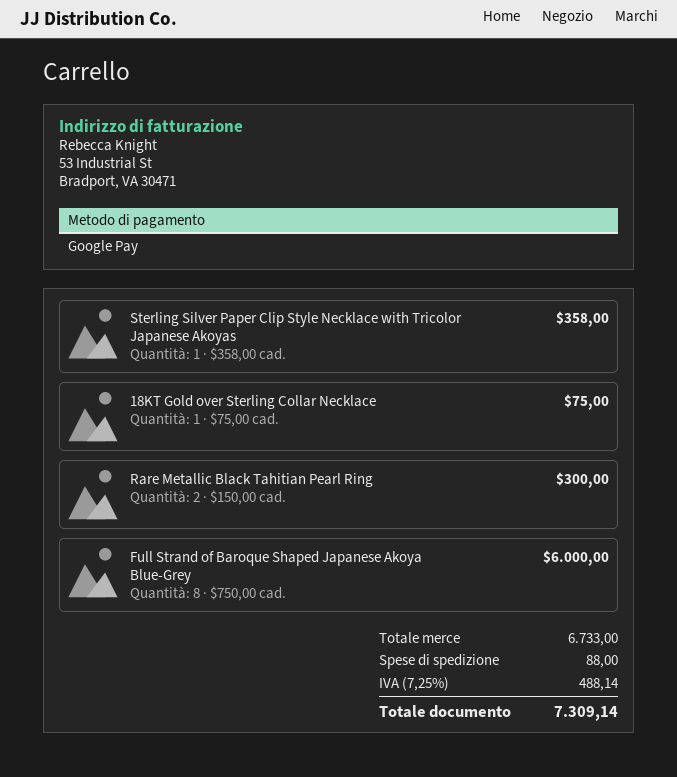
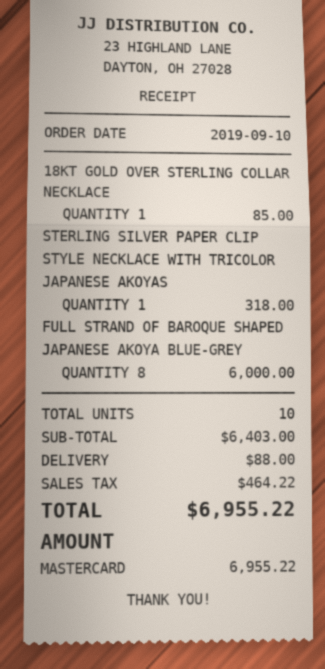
payment method: Google Pay -> Mastercard
Sterling Silver Paper Clip Style Necklace with Tricolor Japanese Akoyas: 1 for 358.00 -> 1 for 318.00
18KT Gold over Sterling Collar Necklace: 1 for 75.00 -> 1 for 85.00
Rare Metallic Black Tahitian Pearl Ring: 2 for 300.00 -> none
subtotal: 6733.00 -> 6403.00
tax: 488.14 -> 464.22
total: 7309.14 -> 6955.22

